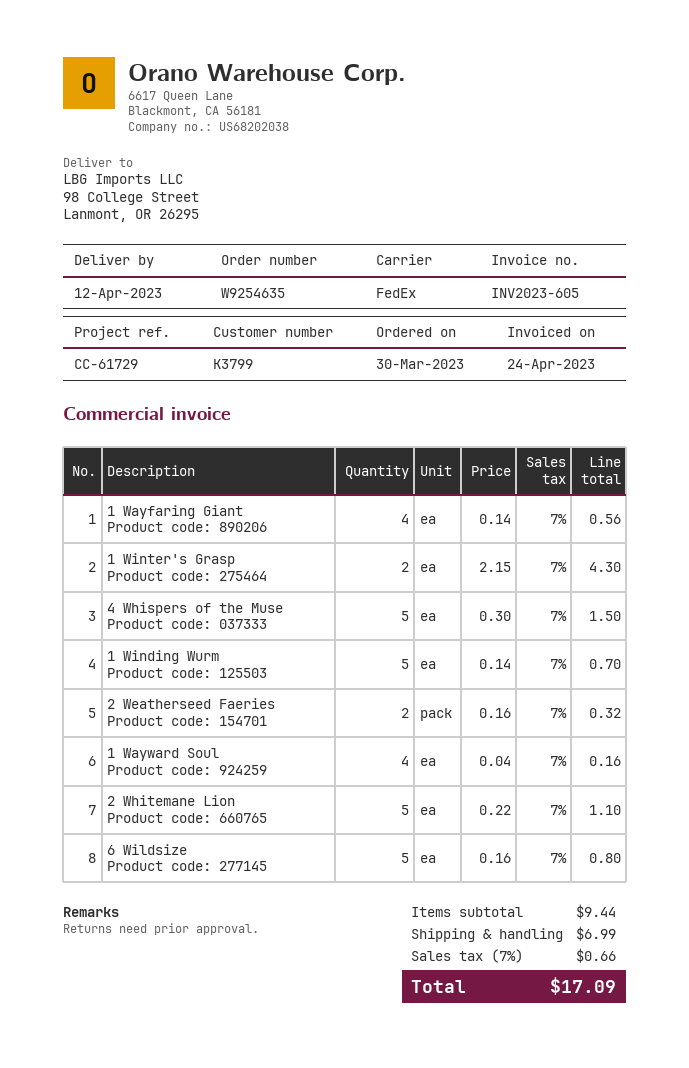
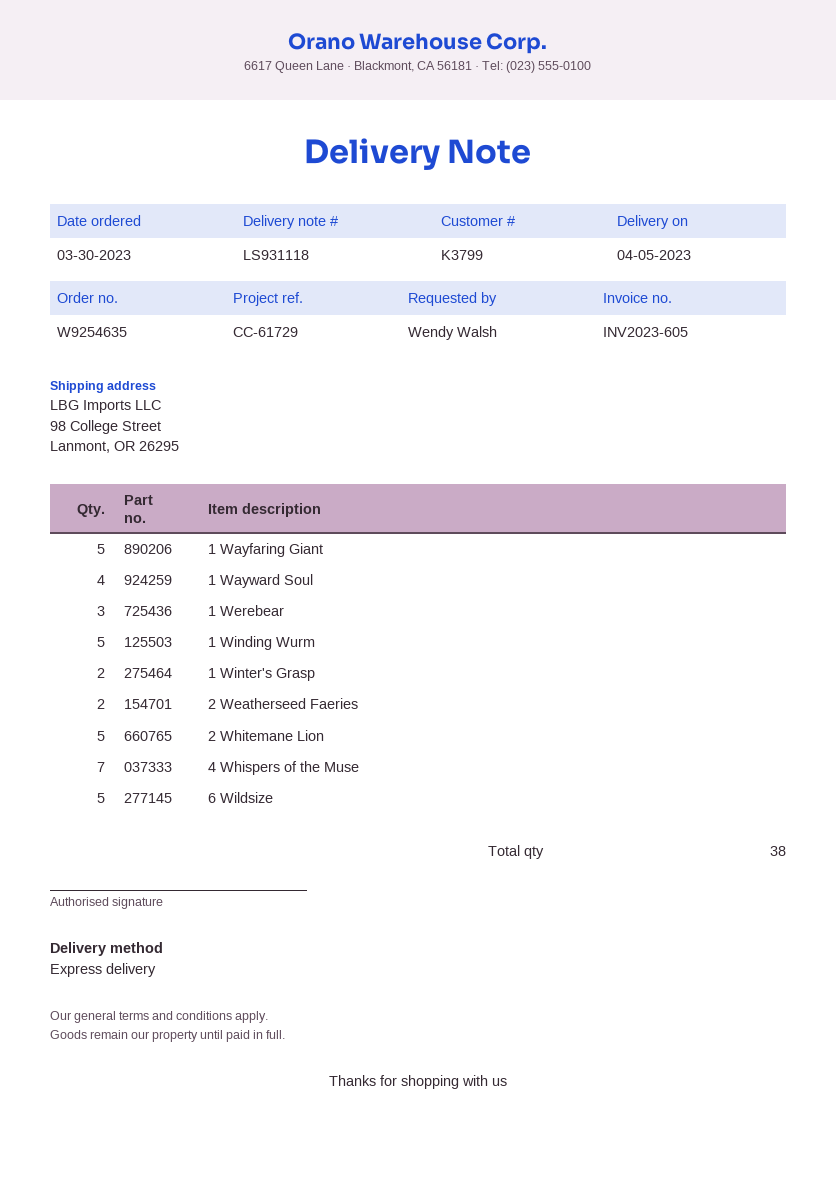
delivery date: 2023-04-12 -> 2023-04-05
shipping method: FedEx -> express
1 Wayfaring Giant: 4 -> 5
4 Whispers of the Muse: 5 -> 7
1 Werebear: none -> 3

